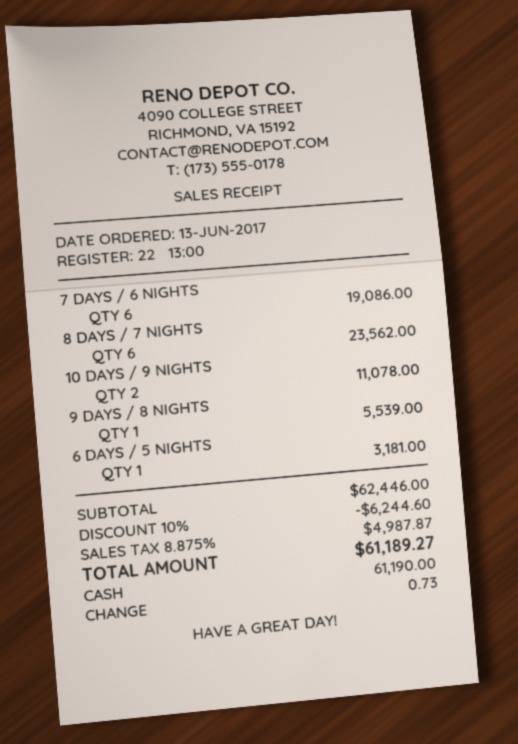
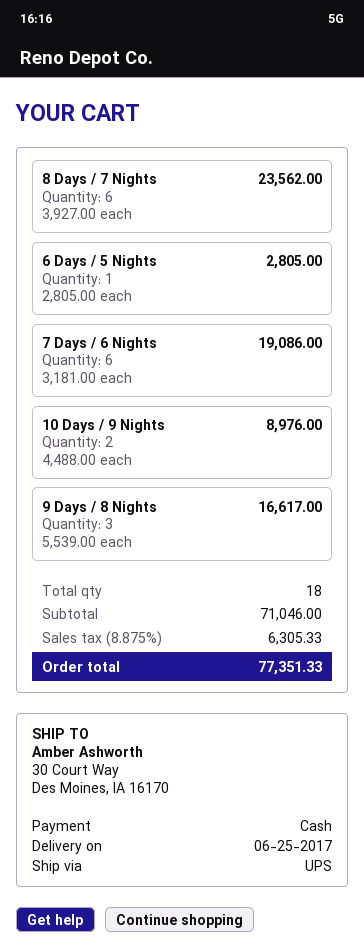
10 DAYS / 9 NIGHTS: 2 for 11078.00 -> 2 for 8976.00
9 DAYS / 8 NIGHTS: 1 for 5539.00 -> 3 for 16617.00
6 DAYS / 5 NIGHTS: 1 for 3181.00 -> 1 for 2805.00
subtotal: 62446.00 -> 71046.00
discount: 10% = 6244.60 -> none
tax: 8.875% = 4987.87 -> 8.875% = 6305.33
total: 61189.27 -> 77351.33

